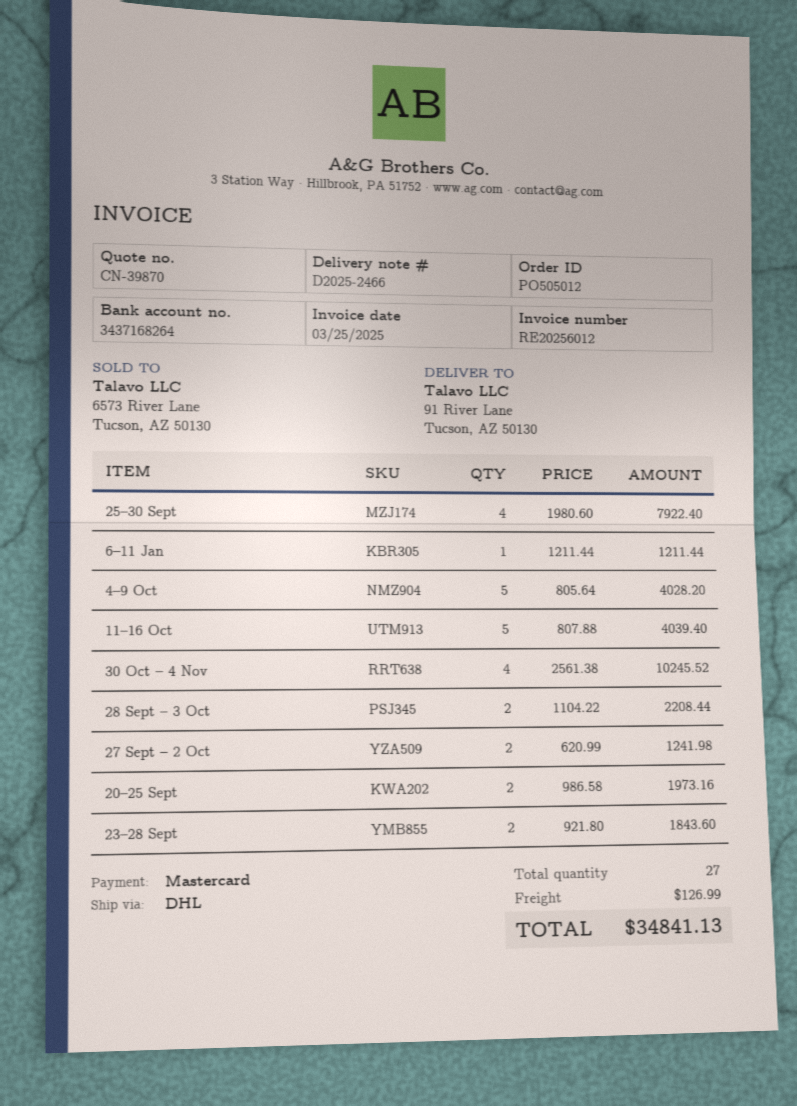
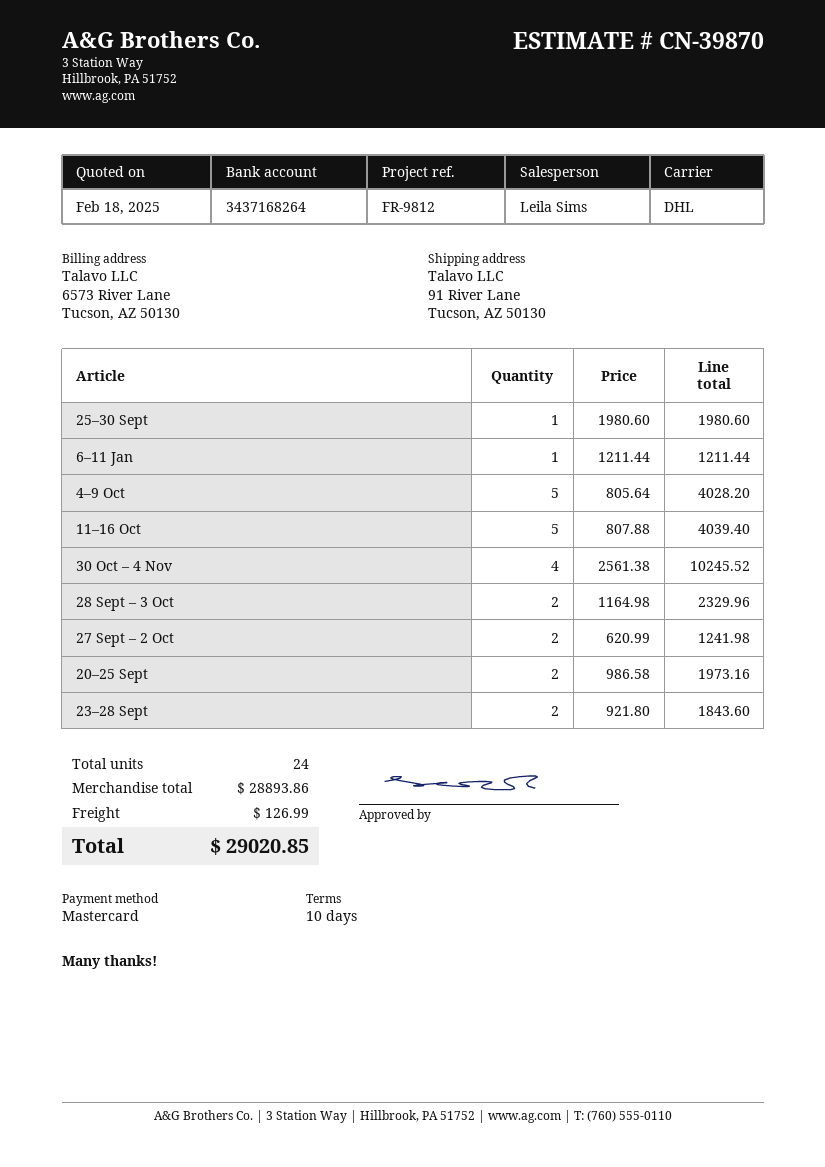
25–30 Sept: 4 x 1980.60 = 7922.40 -> 1 x 1980.60 = 1980.60
28 Sept – 3 Oct: 2 x 1104.22 = 2208.44 -> 2 x 1164.98 = 2329.96
total quantity: 27 -> 24
total: 34841.13 -> 29020.85

